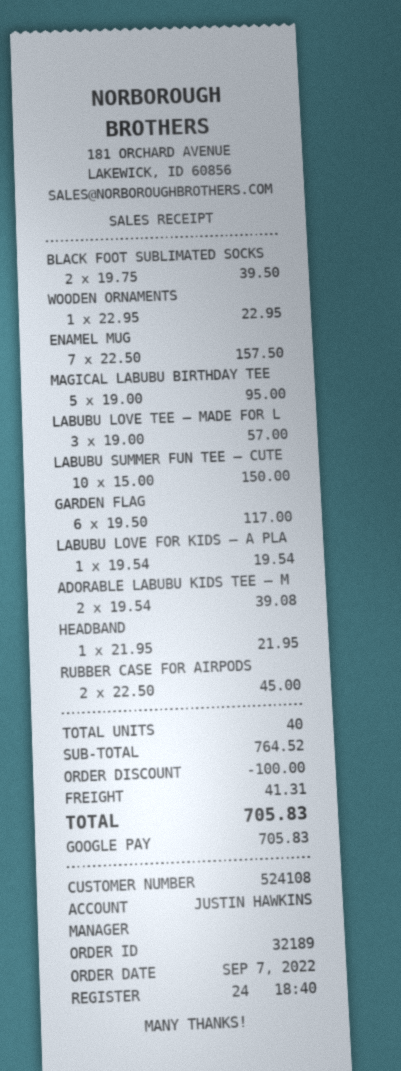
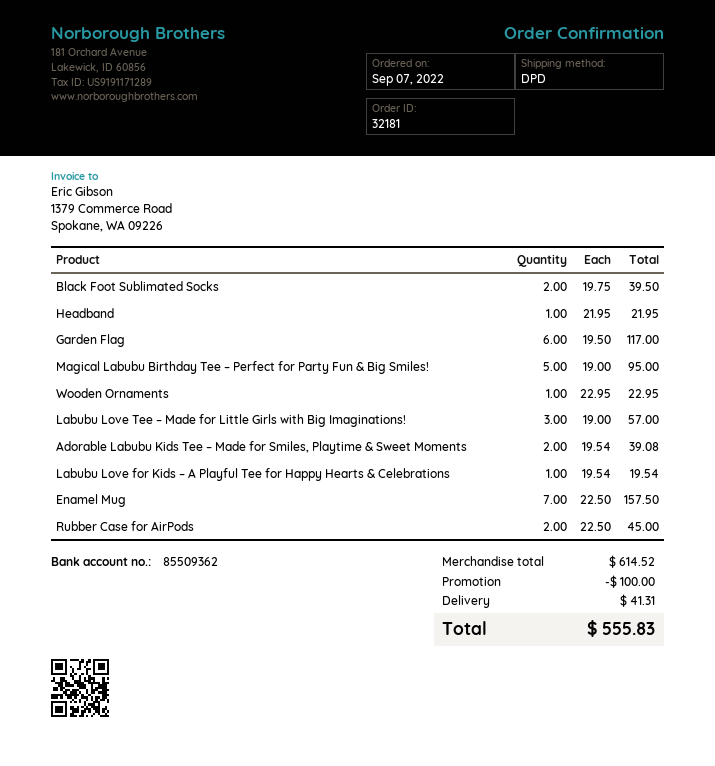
order number: 32189 -> 32181
LABUBU SUMMER FUN TEE – CUTE: 10 x 15.00 = 150.00 -> none
subtotal: 764.52 -> 614.52
total: 705.83 -> 555.83

